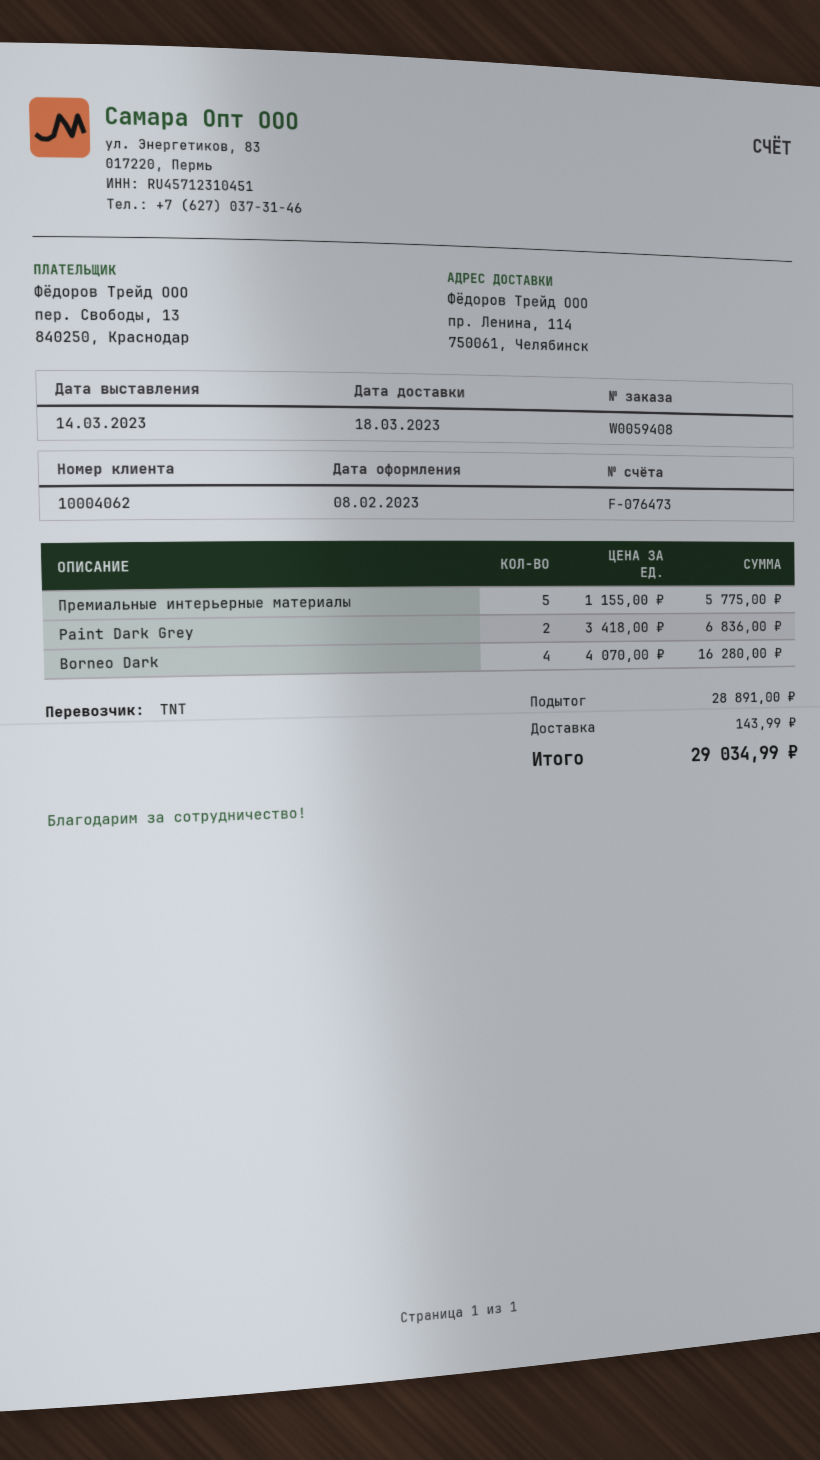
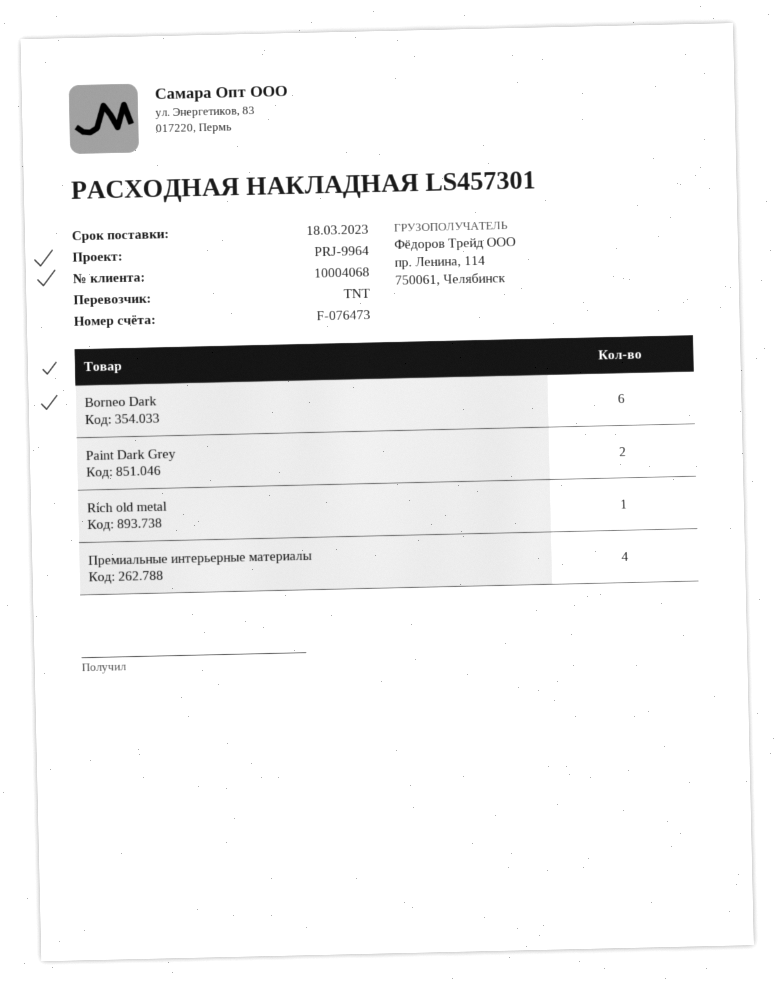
customer number: 10004062 -> 10004068
Премиальные интерьерные материалы: 5 -> 4
Borneo Dark: 4 -> 6
Rich old metal: none -> 1

